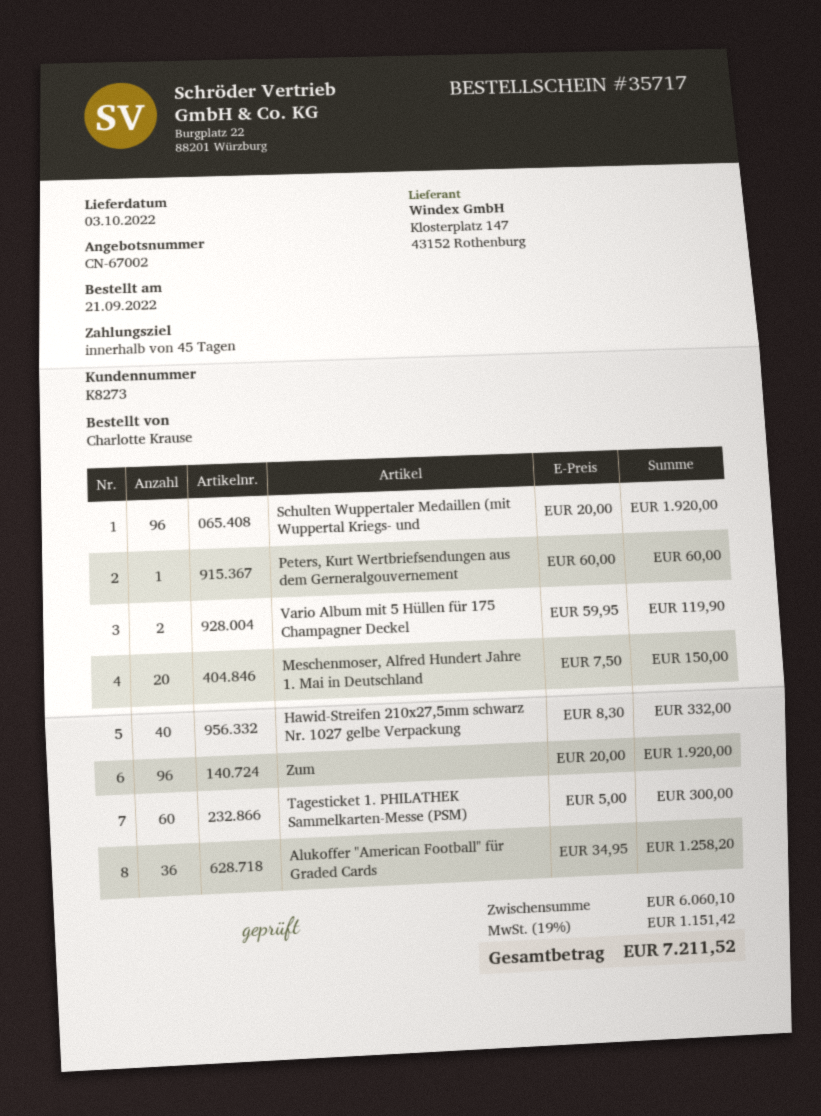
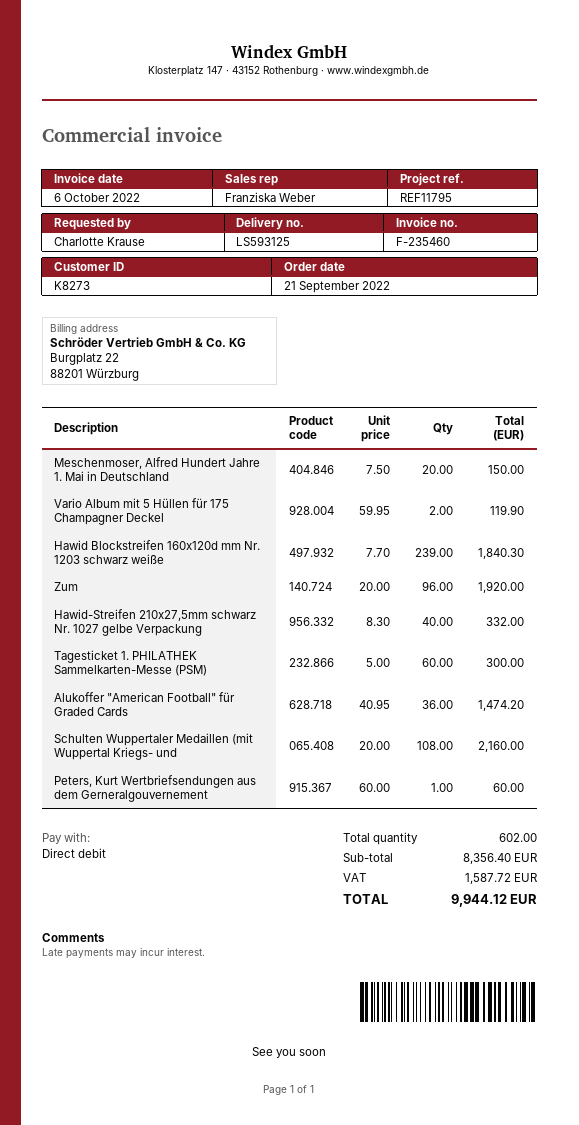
Schulten Wuppertaler Medaillen (mit Wuppertal Kriegs- und: 96 x 20.00 = 1920.00 -> 108 x 20.00 = 2160.00
Alukoffer "American Football" für Graded Cards: 36 x 34.95 = 1258.20 -> 36 x 40.95 = 1474.20
Hawid Blockstreifen 160x120d mm Nr. 1203 schwarz weiße: none -> 239 x 7.70 = 1840.30
subtotal: 6060.10 -> 8356.40
tax: 1151.42 -> 1587.72
total: 7211.52 -> 9944.12

